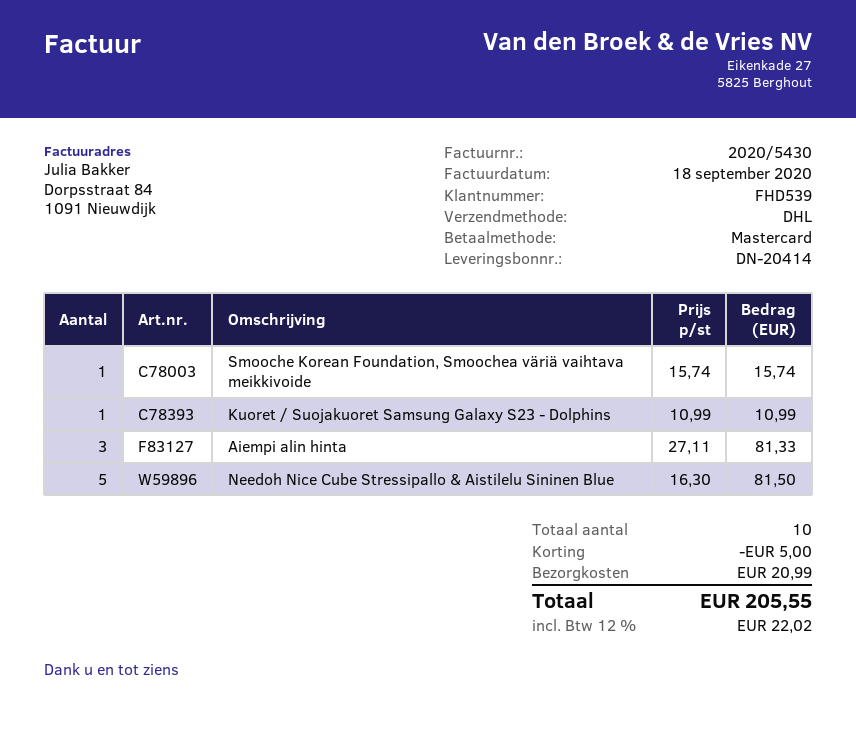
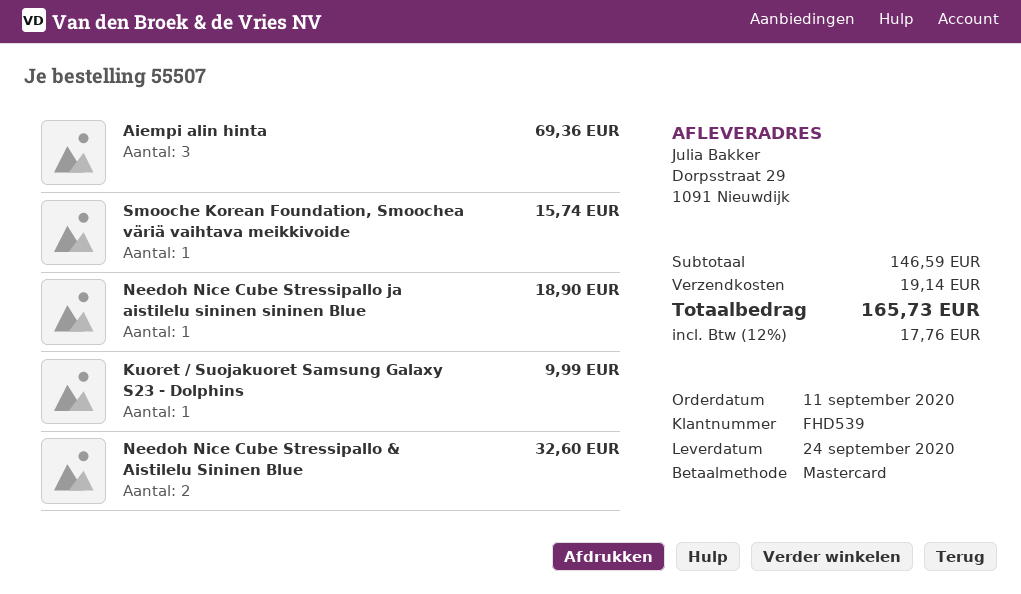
Kuoret / Suojakuoret Samsung Galaxy S23 - Dolphins: 1 for 10.99 -> 1 for 9.99
Aiempi alin hinta: 3 for 81.33 -> 3 for 69.36
Needoh Nice Cube Stressipallo & Aistilelu Sininen Blue: 5 for 81.50 -> 2 for 32.60
Needoh Nice Cube Stressipallo ja aistilelu sininen sininen Blue: none -> 1 for 18.90
discount: 5.00 -> none
shipping: 20.99 -> 19.14
tax: 12% = 22.02 -> 12% = 17.76
total: 205.55 -> 165.73

